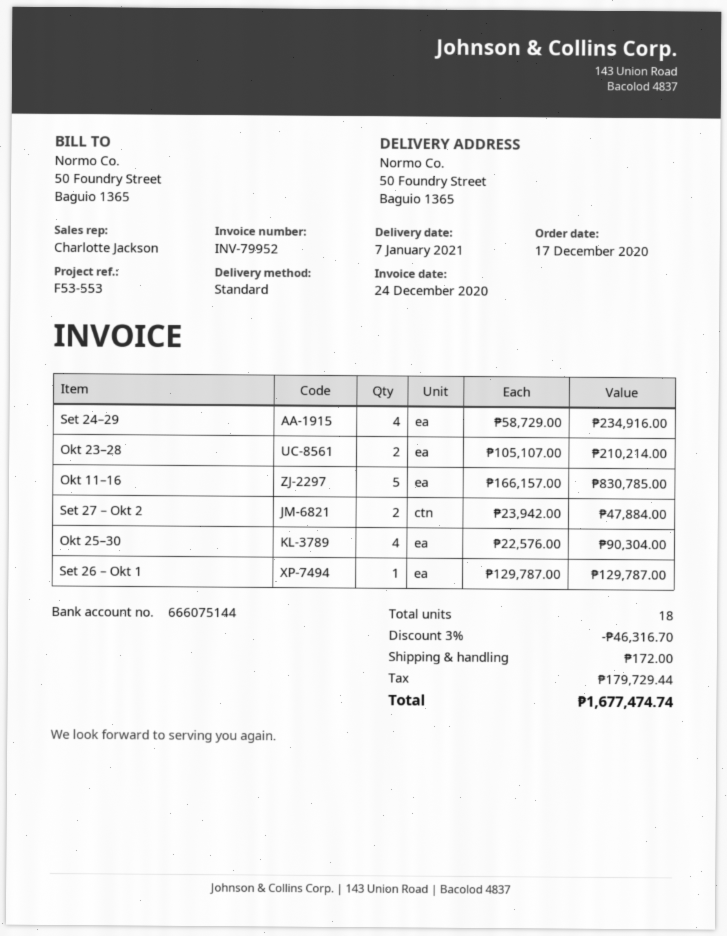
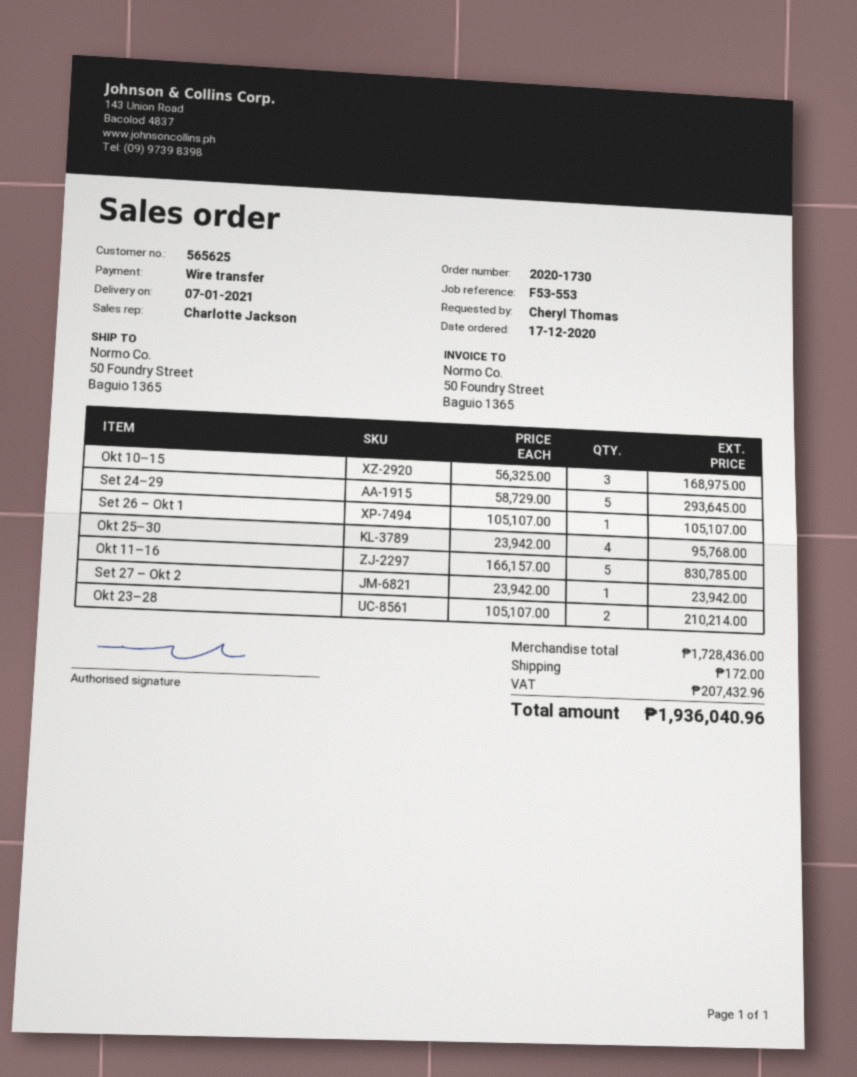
Set 24–29: 4 x 58729.00 = 234916.00 -> 5 x 58729.00 = 293645.00
Set 27 – Okt 2: 2 x 23942.00 = 47884.00 -> 1 x 23942.00 = 23942.00
Okt 25–30: 4 x 22576.00 = 90304.00 -> 4 x 23942.00 = 95768.00
Set 26 – Okt 1: 1 x 129787.00 = 129787.00 -> 1 x 105107.00 = 105107.00
Okt 10–15: none -> 3 x 56325.00 = 168975.00
discount: 3% = 46316.70 -> none
tax: 179729.44 -> 207432.96
total: 1677474.74 -> 1936040.96

